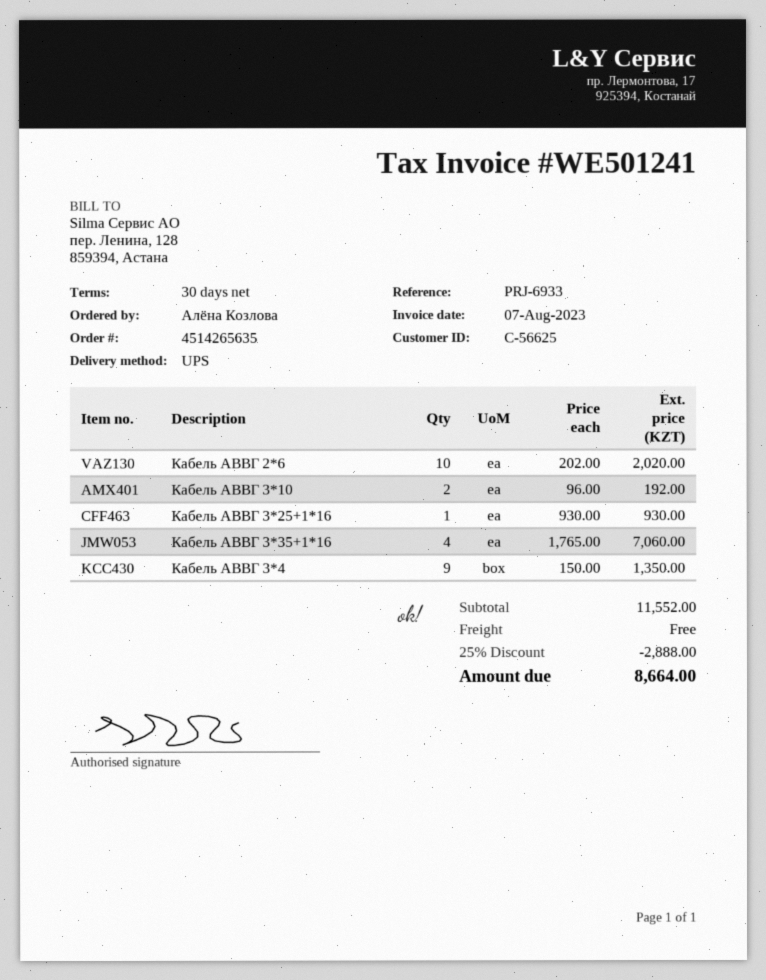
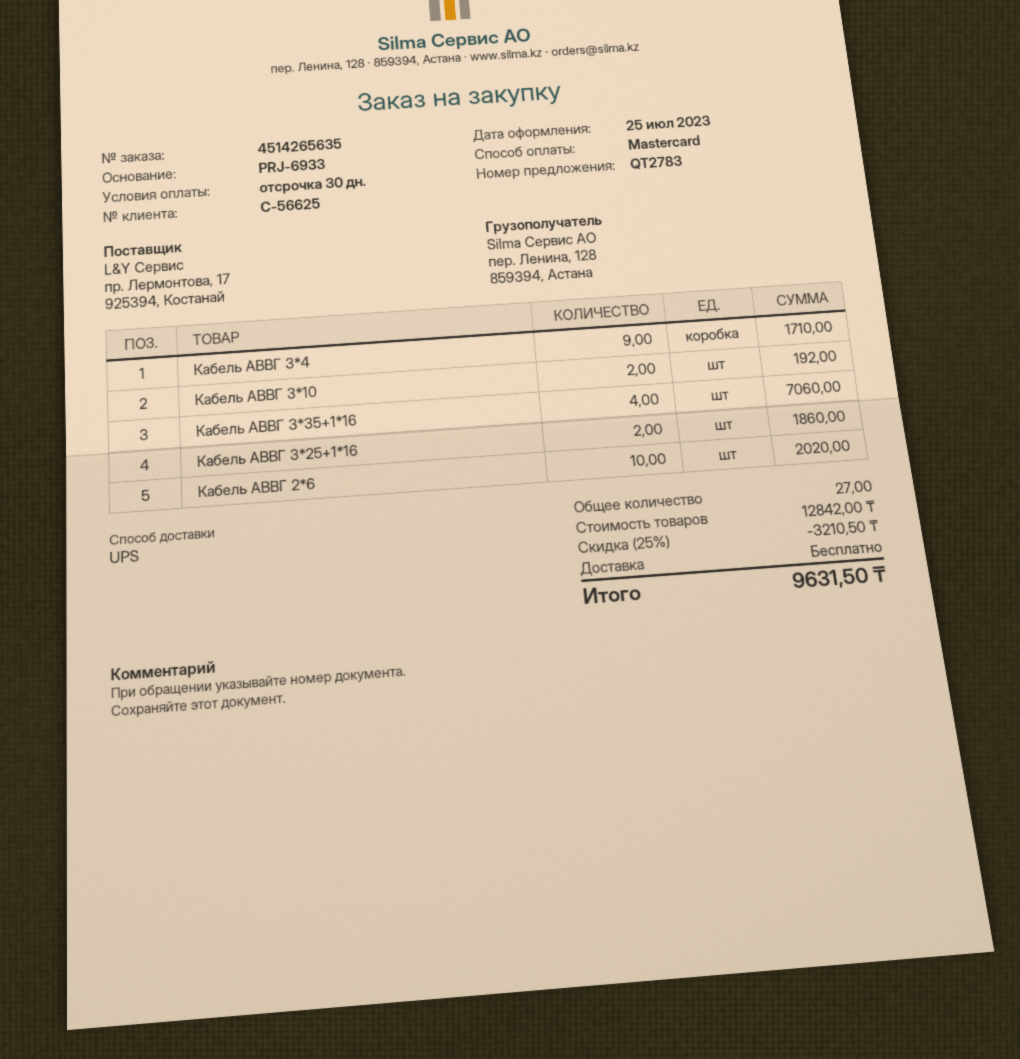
Кабель АВВГ 3*25+1*16: 1 for 930.00 -> 2 for 1860.00
Кабель АВВГ 3*4: 9 for 1350.00 -> 9 for 1710.00
subtotal: 11552.00 -> 12842.00
discount: 25% = 2888.00 -> 25% = 3210.50
total: 8664.00 -> 9631.50

